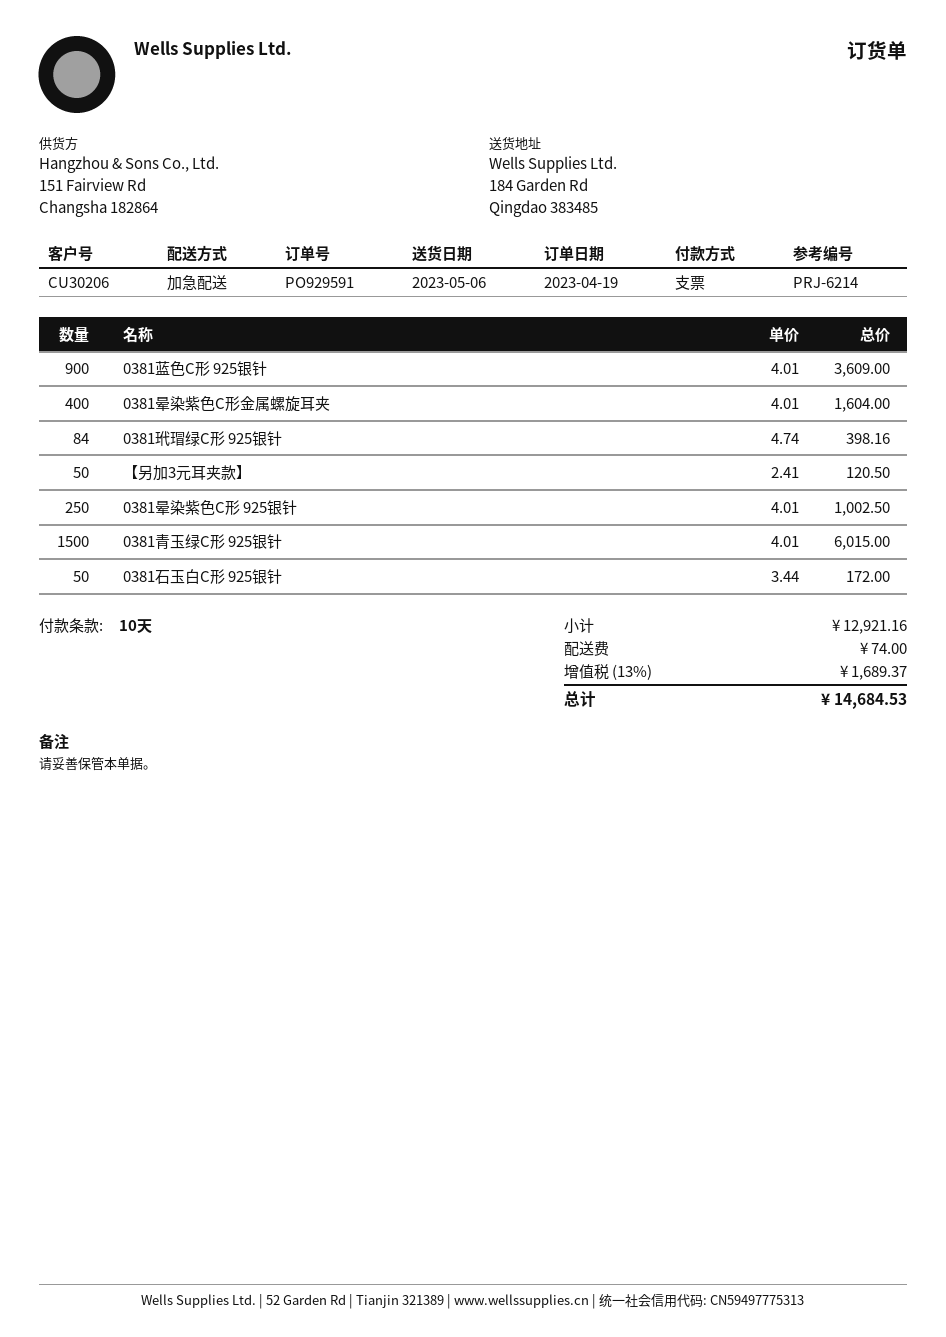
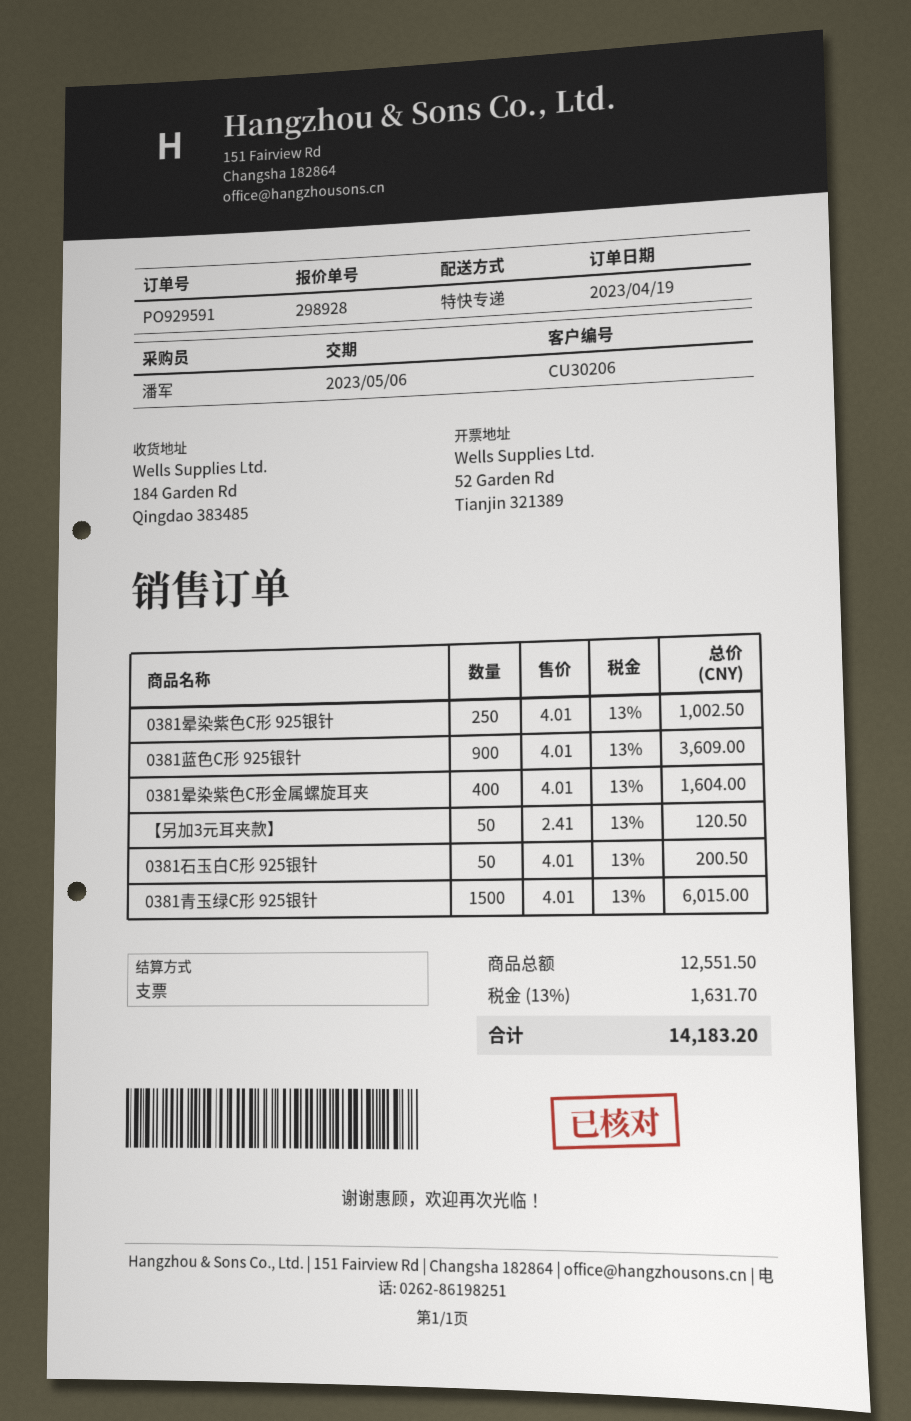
0381玳瑁绿C形 925银针: 84 x 4.74 = 398.16 -> none
0381石玉白C形 925银针: 50 x 3.44 = 172.00 -> 50 x 4.01 = 200.50
subtotal: 12921.16 -> 12551.50
shipping: 74.00 -> none
tax: 13% = 1689.37 -> 13% = 1631.70
total: 14684.53 -> 14183.20

